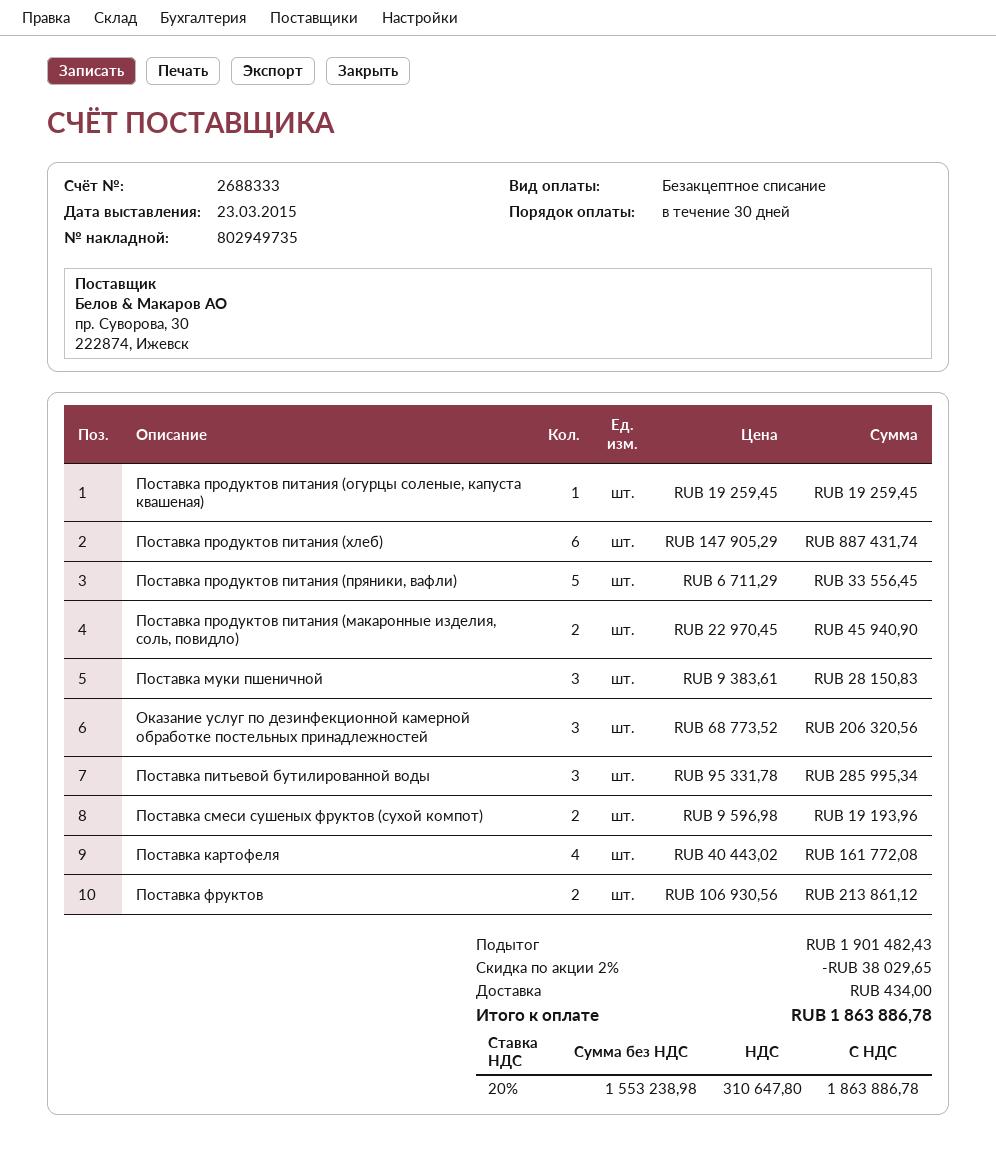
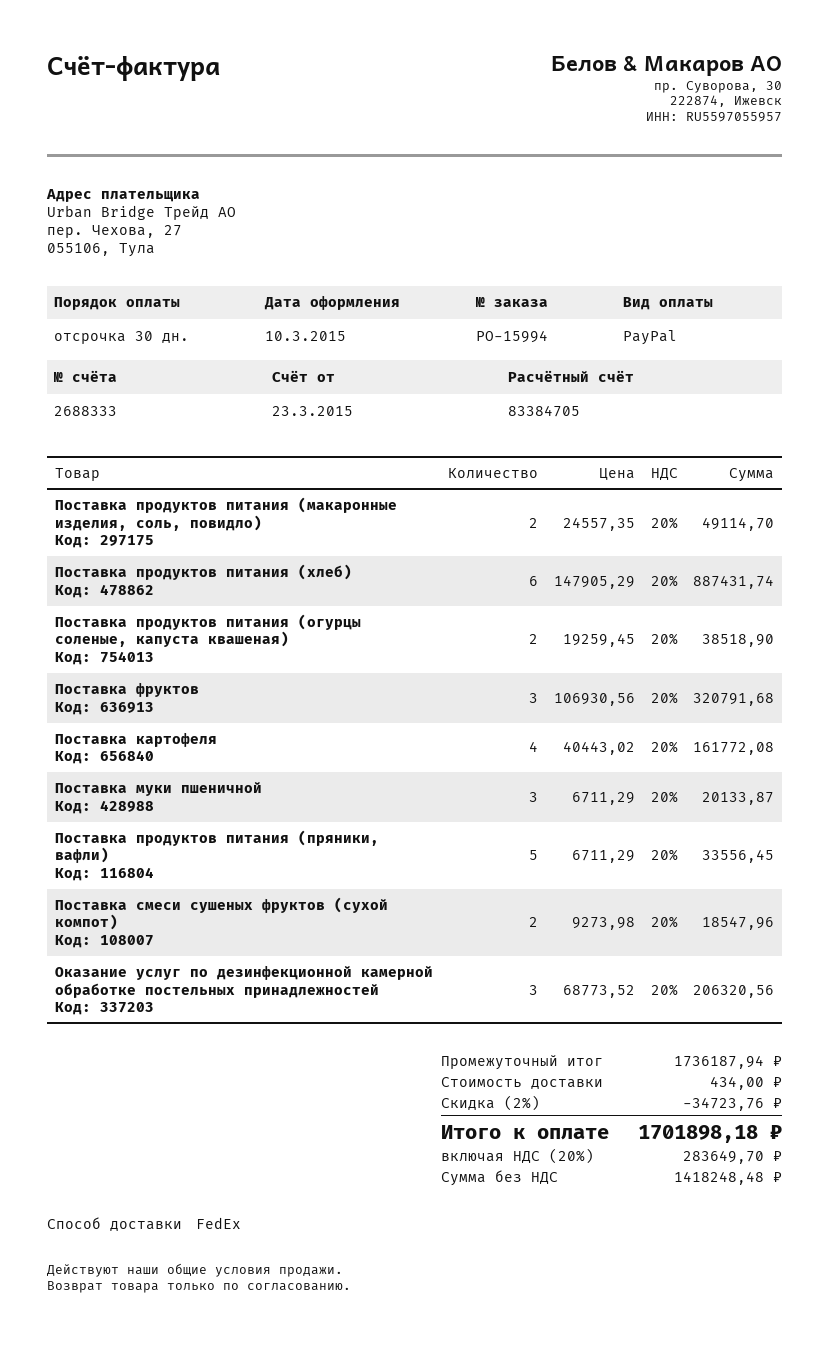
payment method: direct debit -> PayPal
Поставка продуктов питания (огурцы соленые, капуста квашеная): 1 x 19259.45 = 19259.45 -> 2 x 19259.45 = 38518.90
Поставка продуктов питания (макаронные изделия, соль, повидло): 2 x 22970.45 = 45940.90 -> 2 x 24557.35 = 49114.70
Поставка муки пшеничной: 3 x 9383.61 = 28150.83 -> 3 x 6711.29 = 20133.87
Поставка питьевой бутилированной воды: 3 x 95331.78 = 285995.34 -> none
Поставка смеси сушеных фруктов (сухой компот): 2 x 9596.98 = 19193.96 -> 2 x 9273.98 = 18547.96
Поставка фруктов: 2 x 106930.56 = 213861.12 -> 3 x 106930.56 = 320791.68
subtotal: 1901482.43 -> 1736187.94
discount: 2% = 38029.65 -> 2% = 34723.76
net: 1553238.98 -> 1418248.48
tax: 20% = 310647.80 -> 20% = 283649.70
total: 1863886.78 -> 1701898.18

